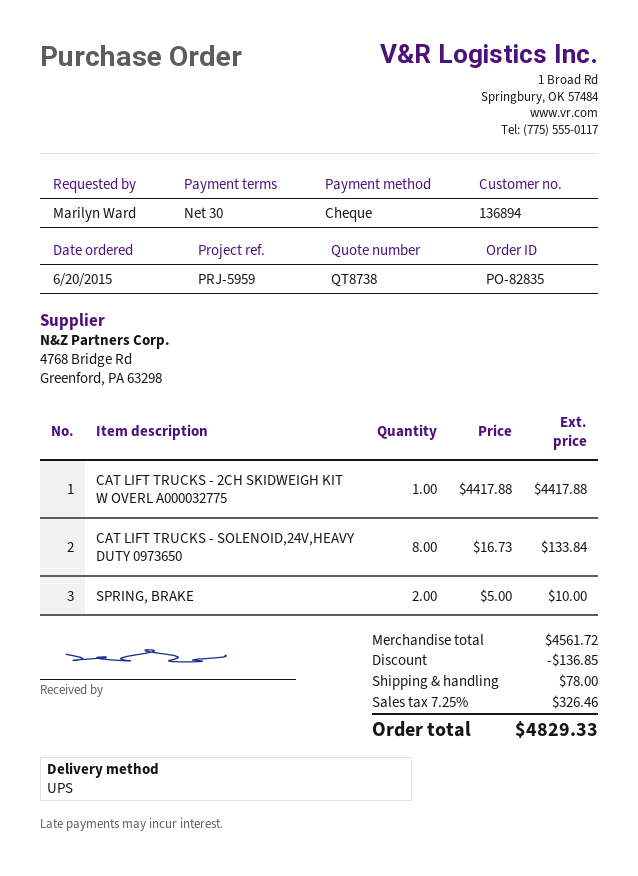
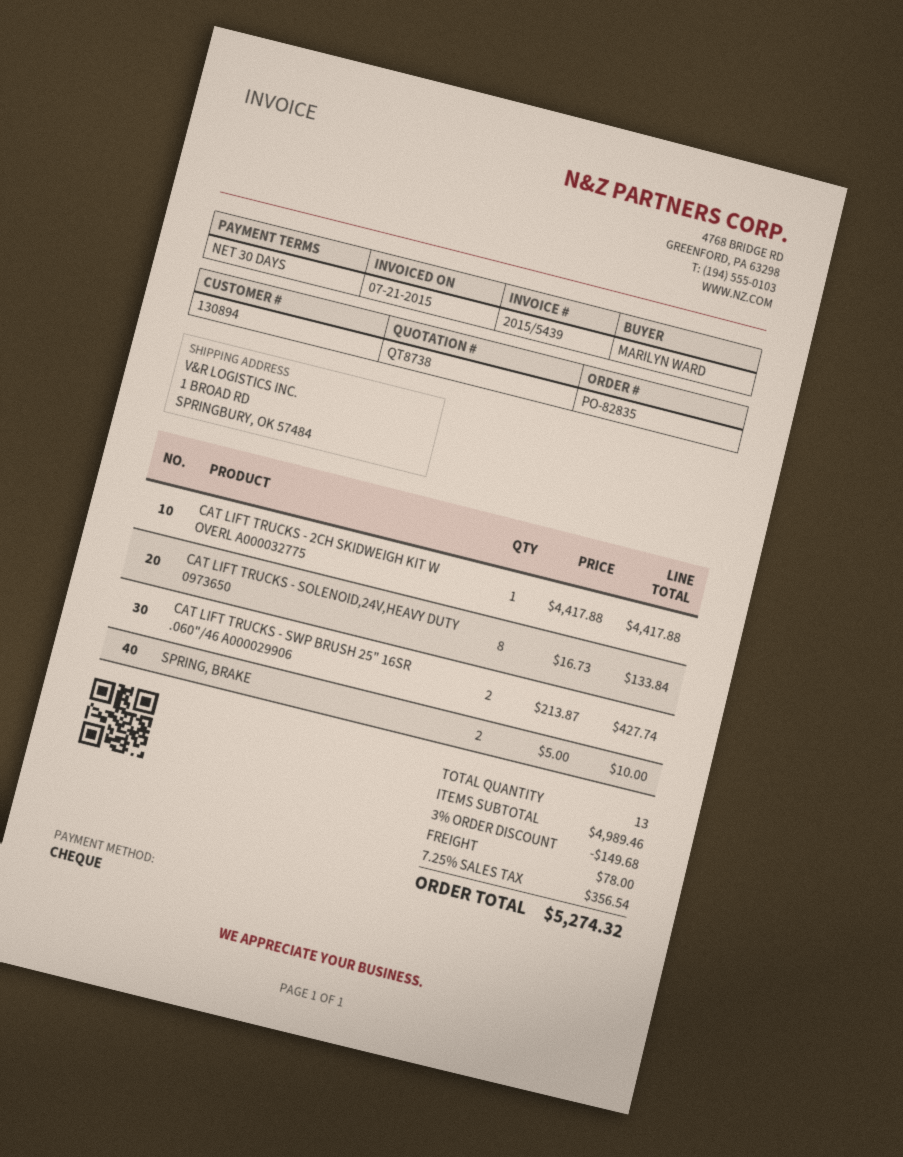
customer number: 136894 -> 130894
CAT LIFT TRUCKS - SWP BRUSH 25" 16SR .060"/46 A000029906: none -> 2 x 213.87 = 427.74
subtotal: 4561.72 -> 4989.46
discount: 136.85 -> 149.68
tax: 7.25% = 326.46 -> 7.25% = 356.54
total: 4829.33 -> 5274.32

